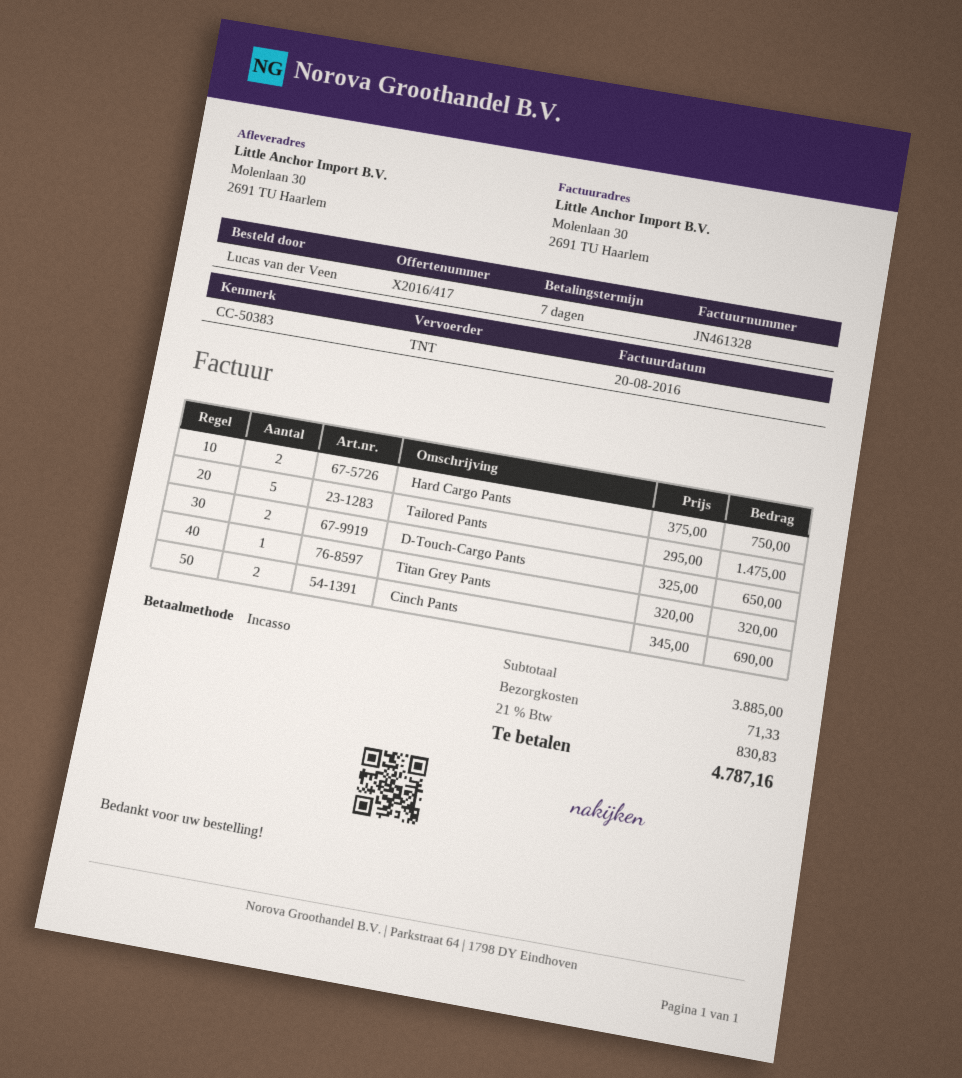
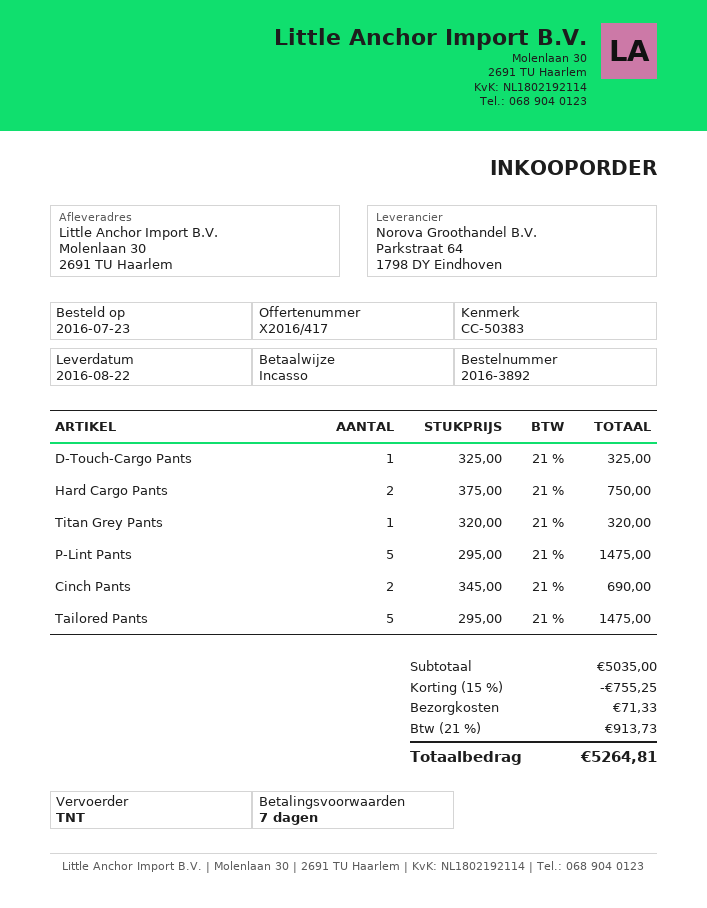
D-Touch-Cargo Pants: 2 x 325.00 = 650.00 -> 1 x 325.00 = 325.00
P-Lint Pants: none -> 5 x 295.00 = 1475.00
subtotal: 3885.00 -> 5035.00
discount: none -> 15% = 755.25
tax: 21% = 830.83 -> 21% = 913.73
total: 4787.16 -> 5264.81

